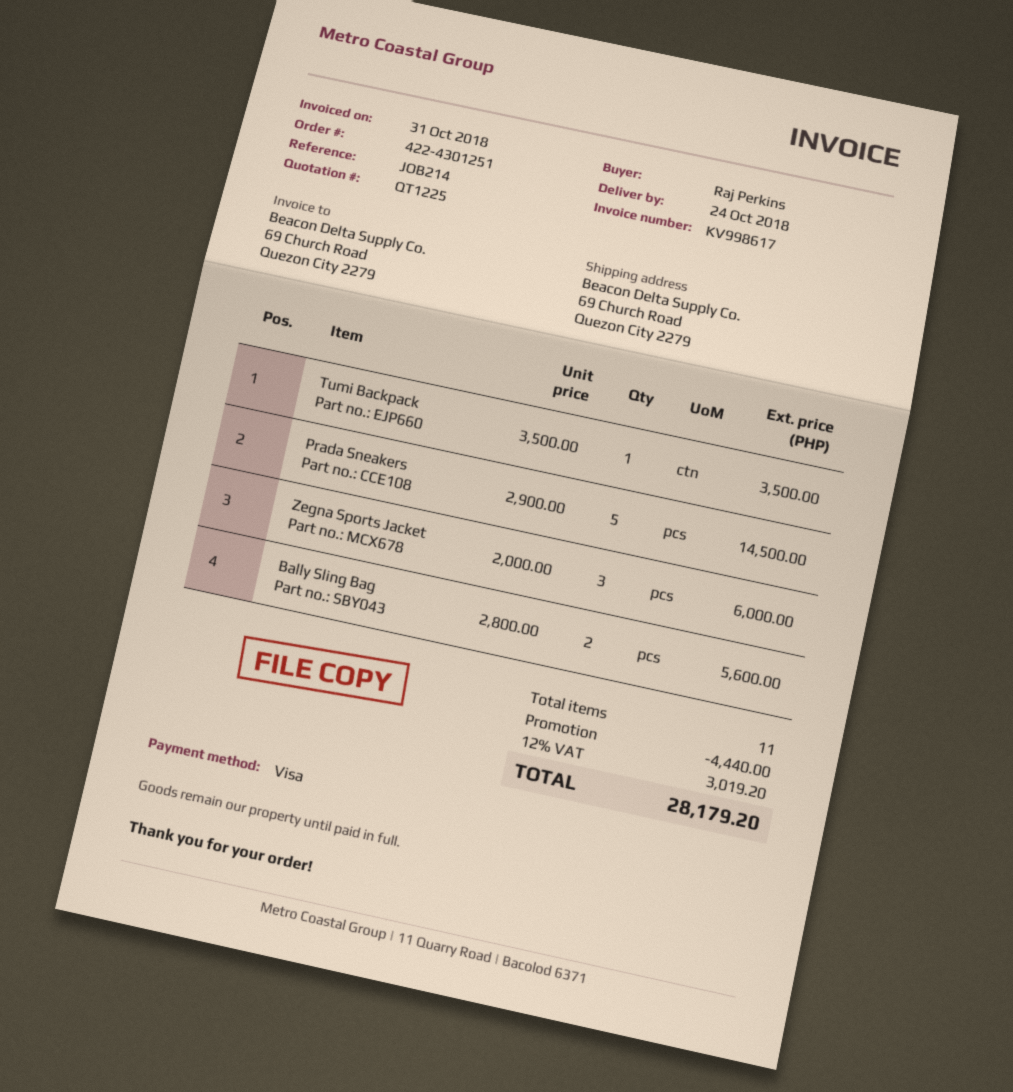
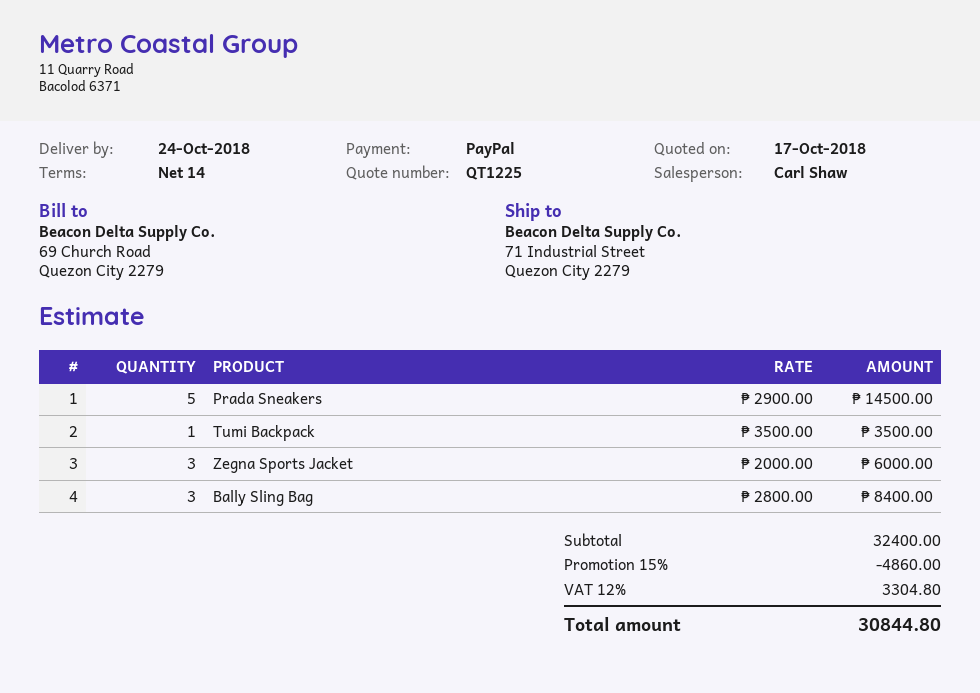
payment method: Visa -> PayPal
ship to: 69 Church Road, Quezon City 2279 -> 71 Industrial Street, Quezon City 2279
Bally Sling Bag: 2 x 2800.00 = 5600.00 -> 3 x 2800.00 = 8400.00
discount: 4440.00 -> 4860.00
tax: 12% = 3019.20 -> 12% = 3304.80
total: 28179.20 -> 30844.80

